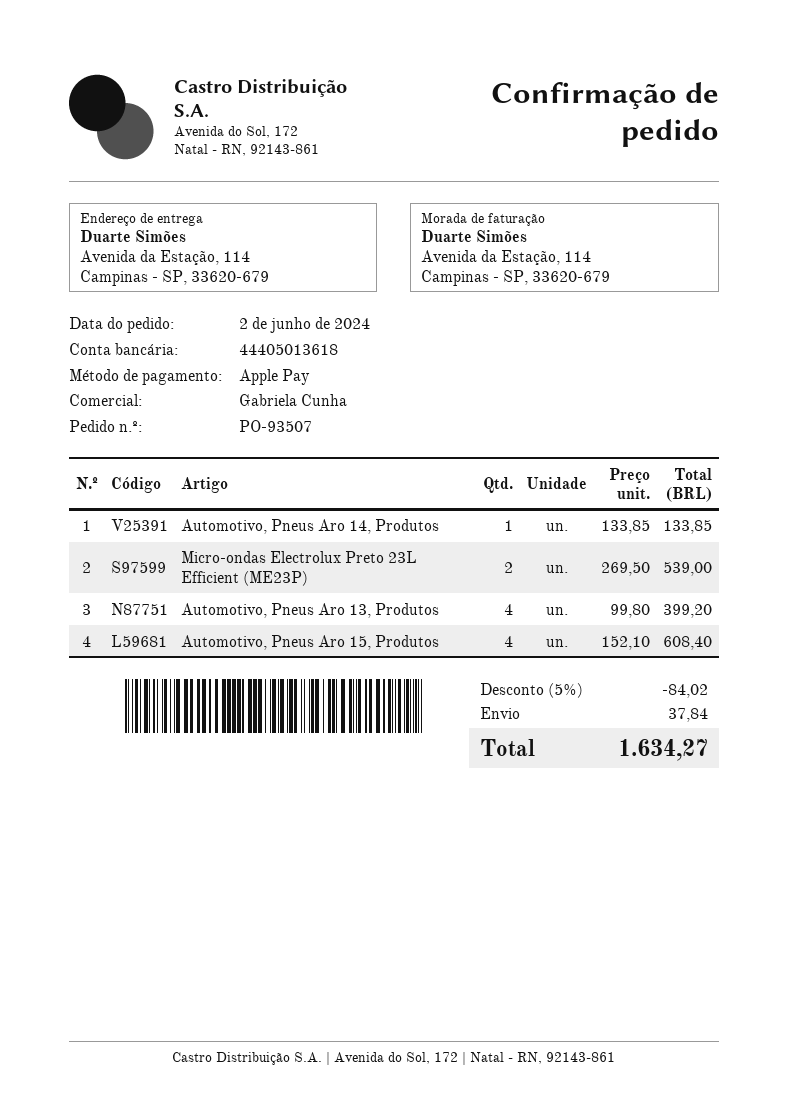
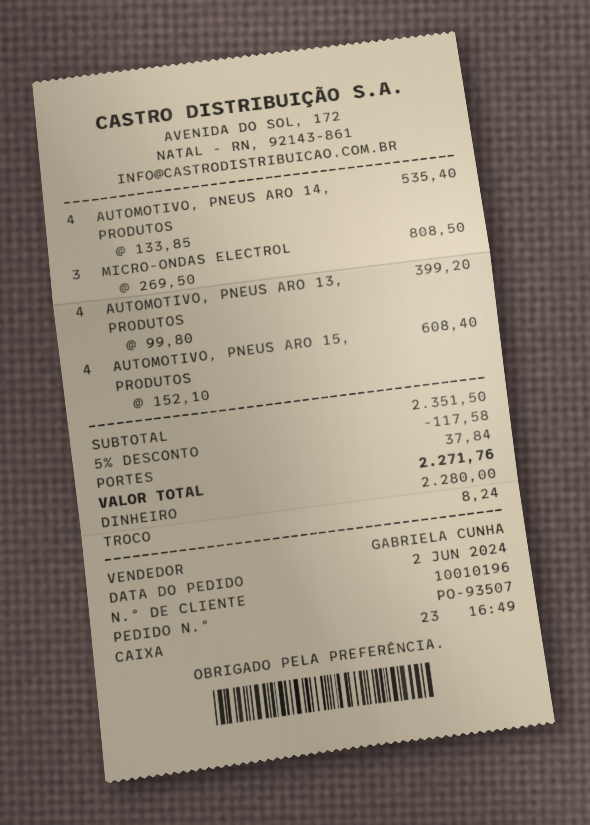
payment method: Apple Pay -> cash
Automotivo, Pneus Aro 14, Produtos: 1 x 133.85 = 133.85 -> 4 x 133.85 = 535.40
Micro-ondas Electrolux Preto 23L Efficient (ME23P): 2 x 269.50 = 539.00 -> 3 x 269.50 = 808.50
discount: 5% = 84.02 -> 5% = 117.58
total: 1634.27 -> 2271.76

